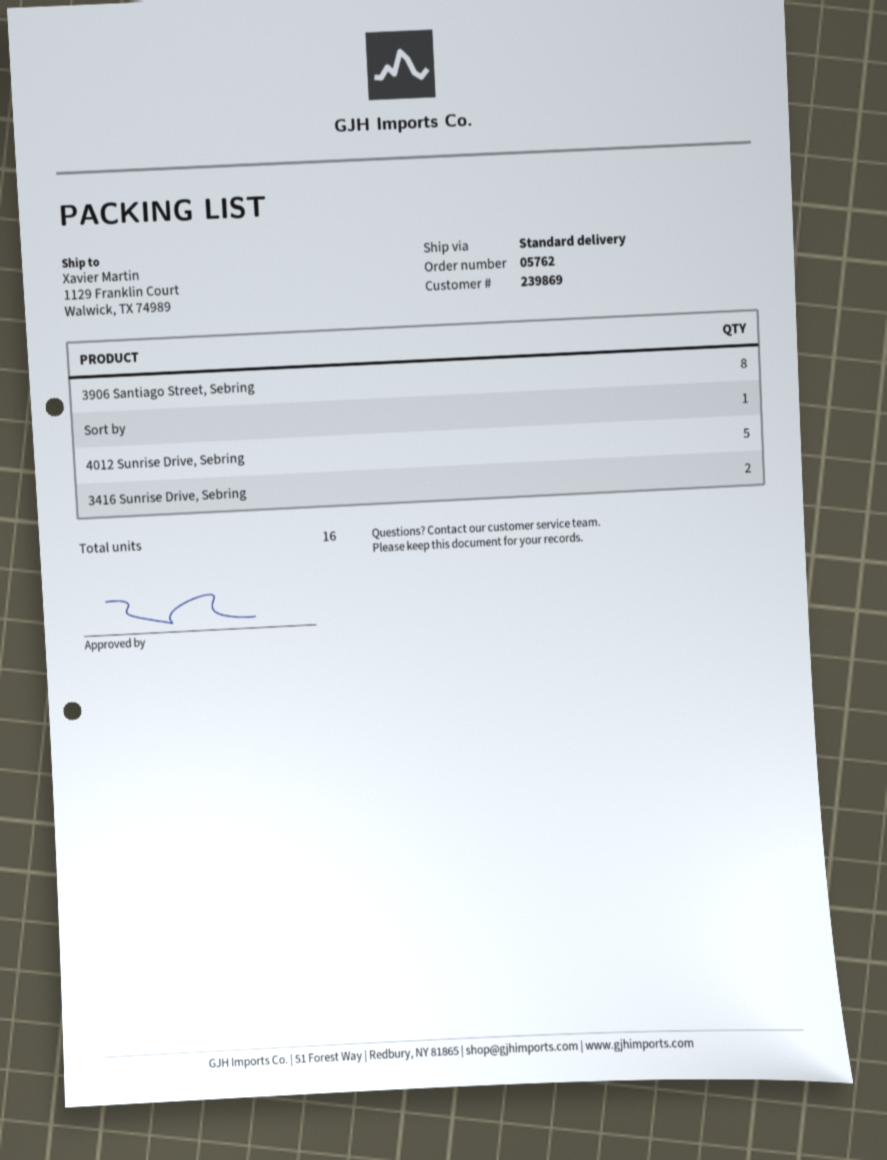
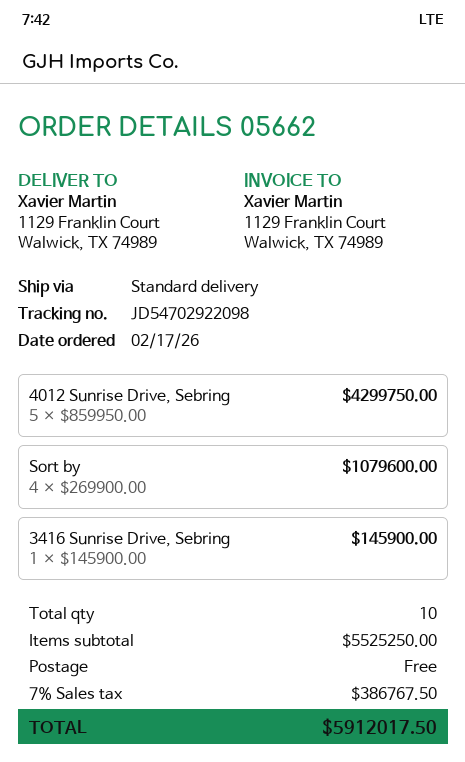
order number: 05762 -> 05662
3906 Santiago Street, Sebring: 8 -> none
Sort by: 1 -> 4
3416 Sunrise Drive, Sebring: 2 -> 1
total quantity: 16 -> 10

